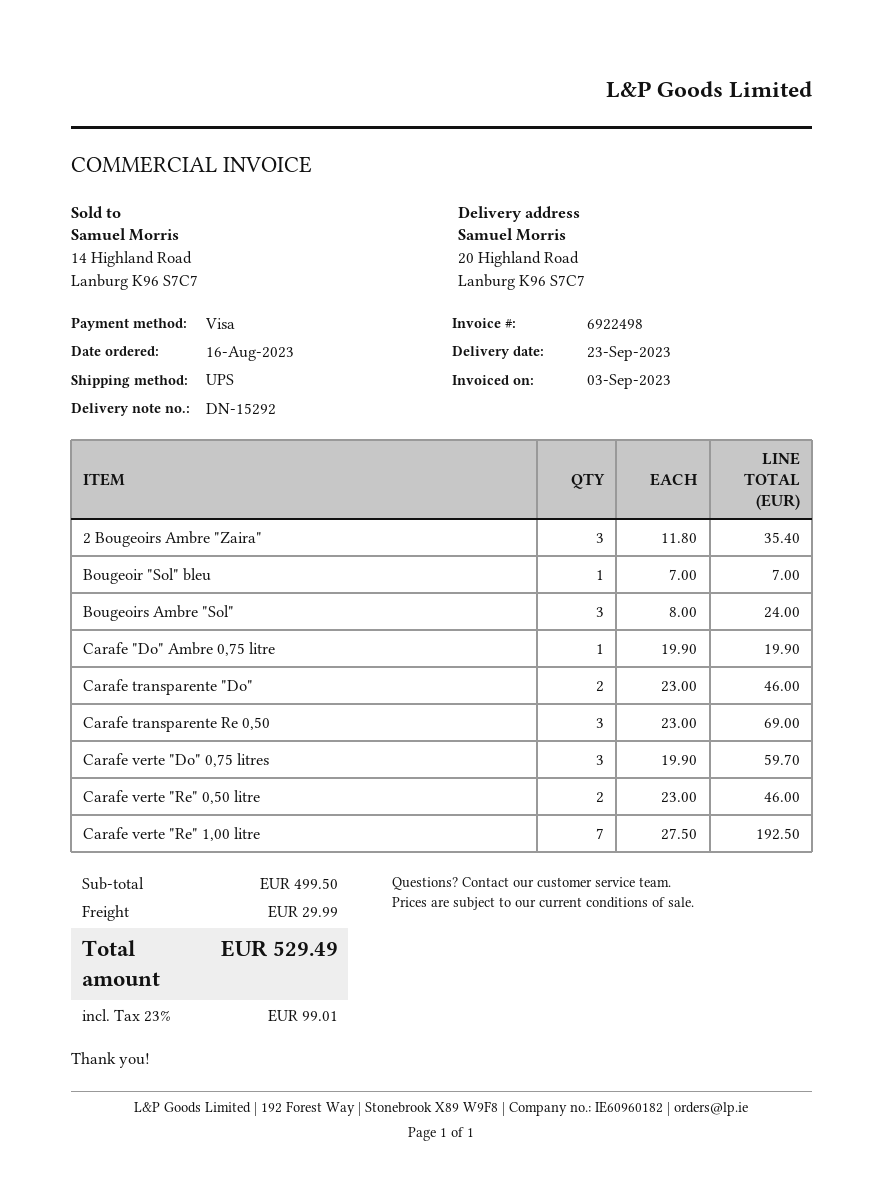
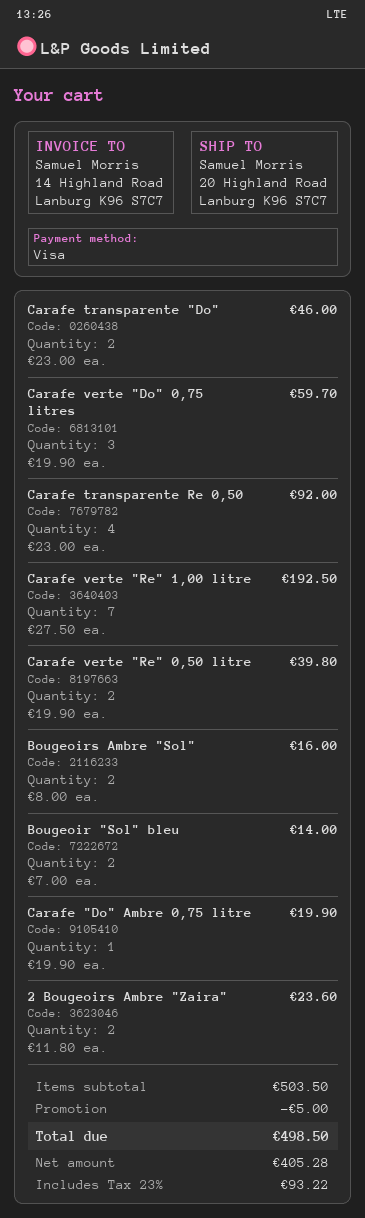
2 Bougeoirs Ambre "Zaira": 3 x 11.80 = 35.40 -> 2 x 11.80 = 23.60
Bougeoir "Sol" bleu: 1 x 7.00 = 7.00 -> 2 x 7.00 = 14.00
Bougeoirs Ambre "Sol": 3 x 8.00 = 24.00 -> 2 x 8.00 = 16.00
Carafe transparente Re 0,50: 3 x 23.00 = 69.00 -> 4 x 23.00 = 92.00
Carafe verte "Re" 0,50 litre: 2 x 23.00 = 46.00 -> 2 x 19.90 = 39.80
subtotal: 499.50 -> 503.50
discount: none -> 5.00
shipping: 29.99 -> none
tax: 23% = 99.01 -> 23% = 93.22
total: 529.49 -> 498.50

